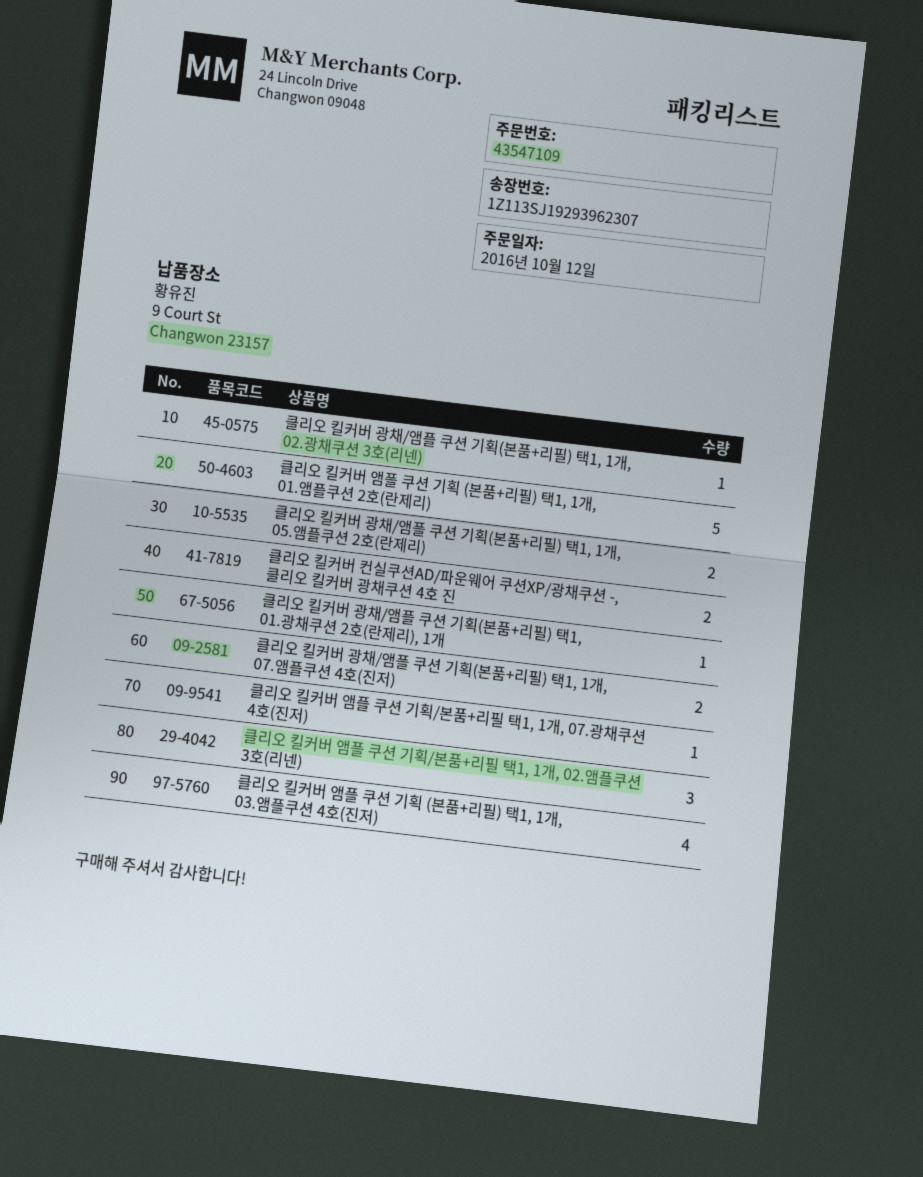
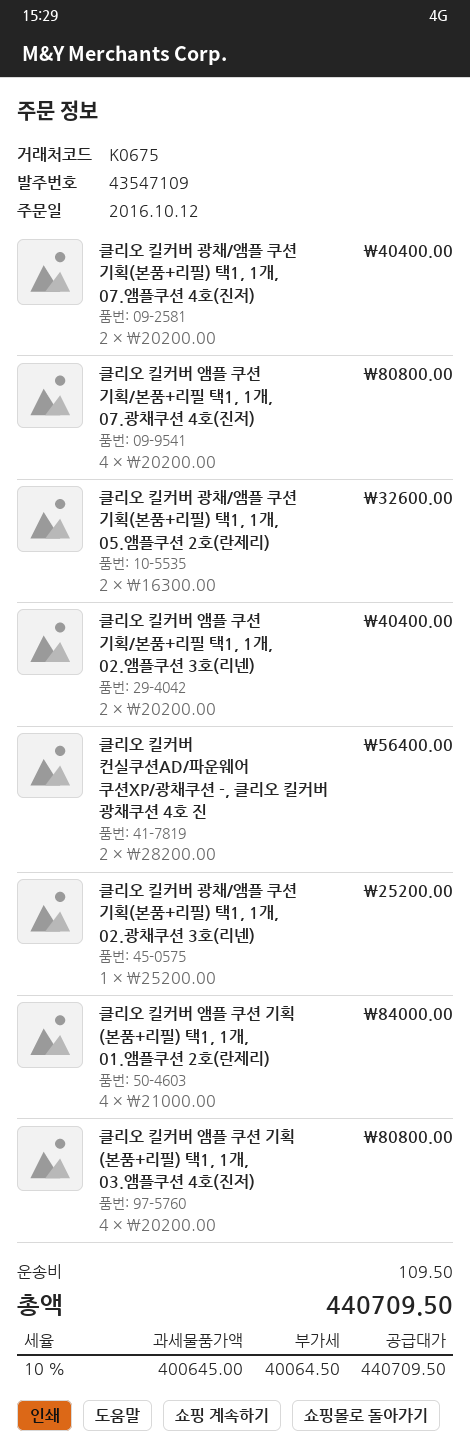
클리오 킬커버 앰플 쿠션 기획 (본품+리필) 택1, 1개, 01.앰플쿠션 2호(란제리): 5 -> 4
클리오 킬커버 광채/앰플 쿠션 기획(본품+리필) 택1, 01.광채쿠션 2호(란제리), 1개: 1 -> none
클리오 킬커버 앰플 쿠션 기획/본품+리필 택1, 1개, 07.광채쿠션 4호(진저): 1 -> 4
클리오 킬커버 앰플 쿠션 기획/본품+리필 택1, 1개, 02.앰플쿠션 3호(리넨): 3 -> 2

